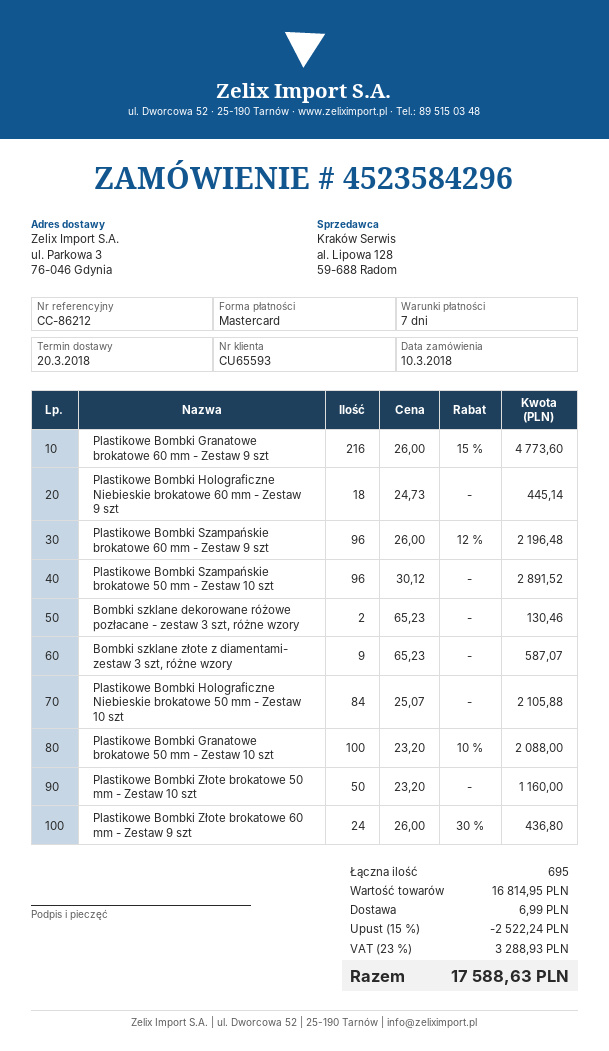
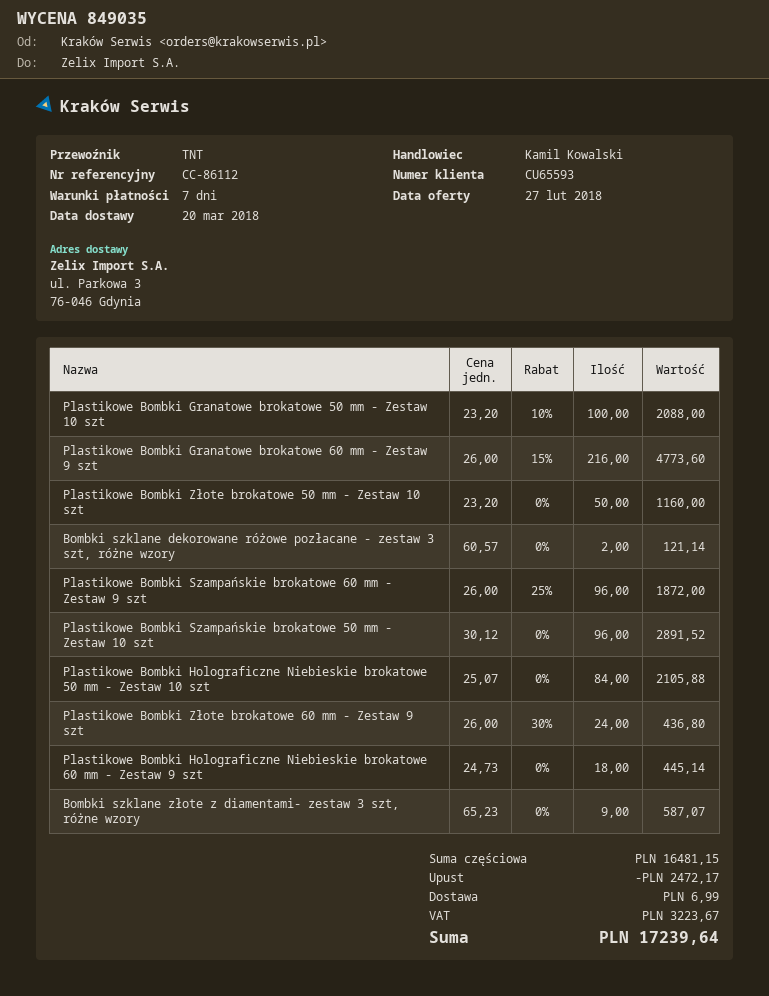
reference: CC-86212 -> CC-86112
Plastikowe Bombki Szampańskie brokatowe 60 mm - Zestaw 9 szt: 96 x 26.00 - 12% = 2196.48 -> 96 x 26.00 - 25% = 1872.00
Bombki szklane dekorowane różowe pozłacane - zestaw 3 szt, różne wzory: 2 x 65.23 = 130.46 -> 2 x 60.57 = 121.14
subtotal: 16814.95 -> 16481.15
discount: 2522.24 -> 2472.17
tax: 3288.93 -> 3223.67
total: 17588.63 -> 17239.64

